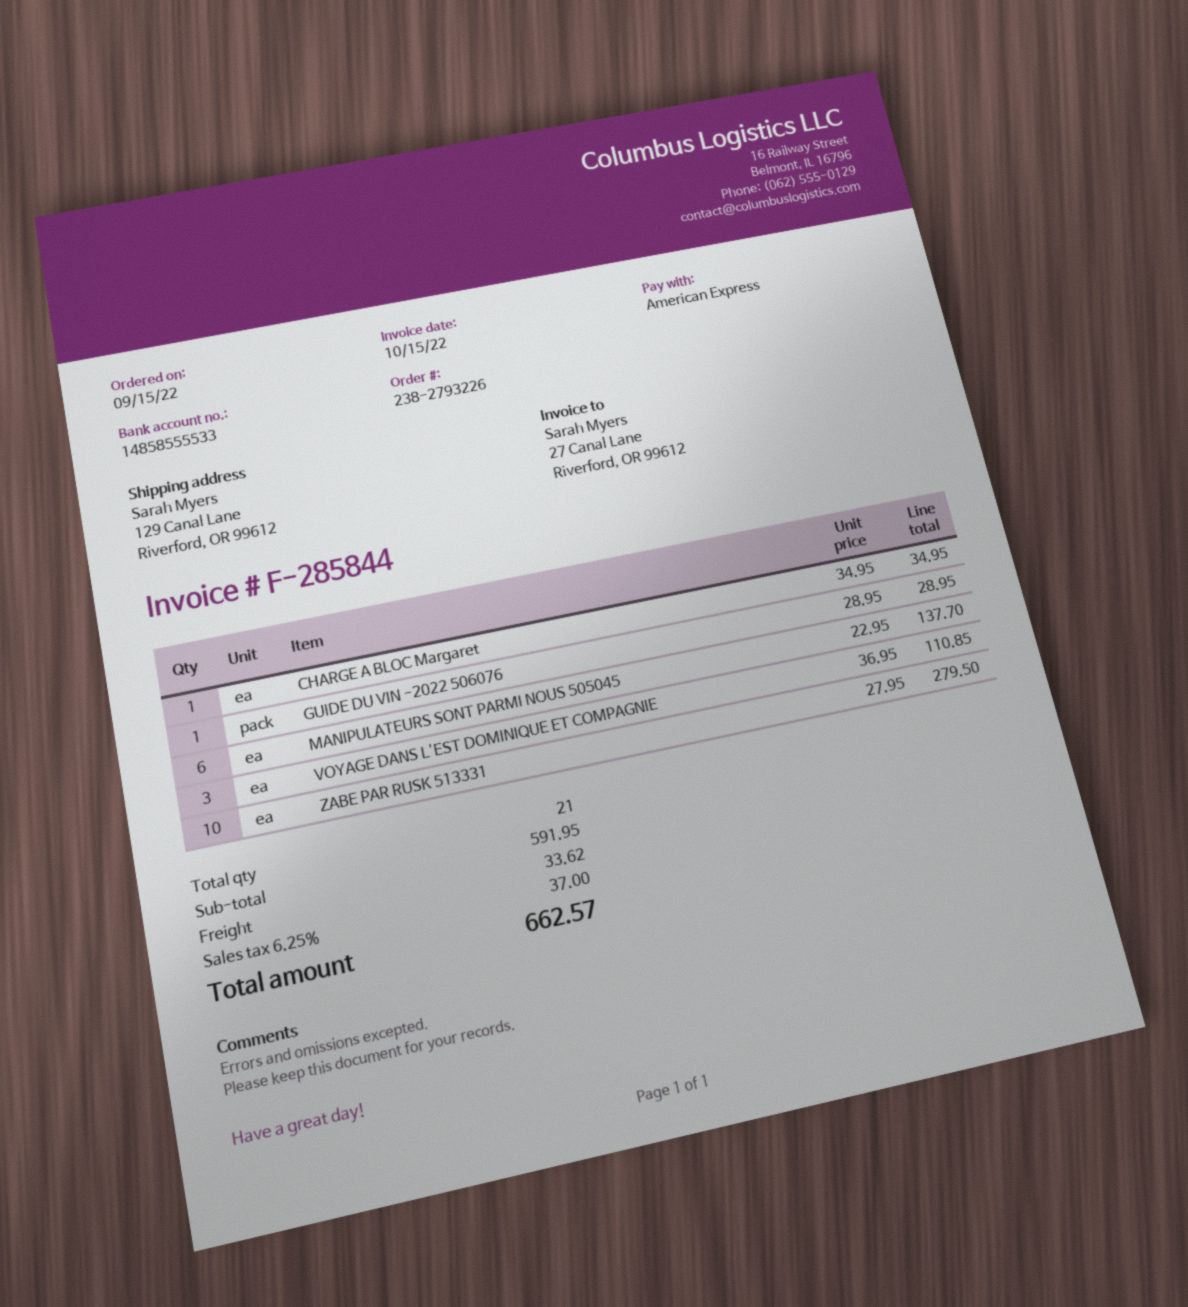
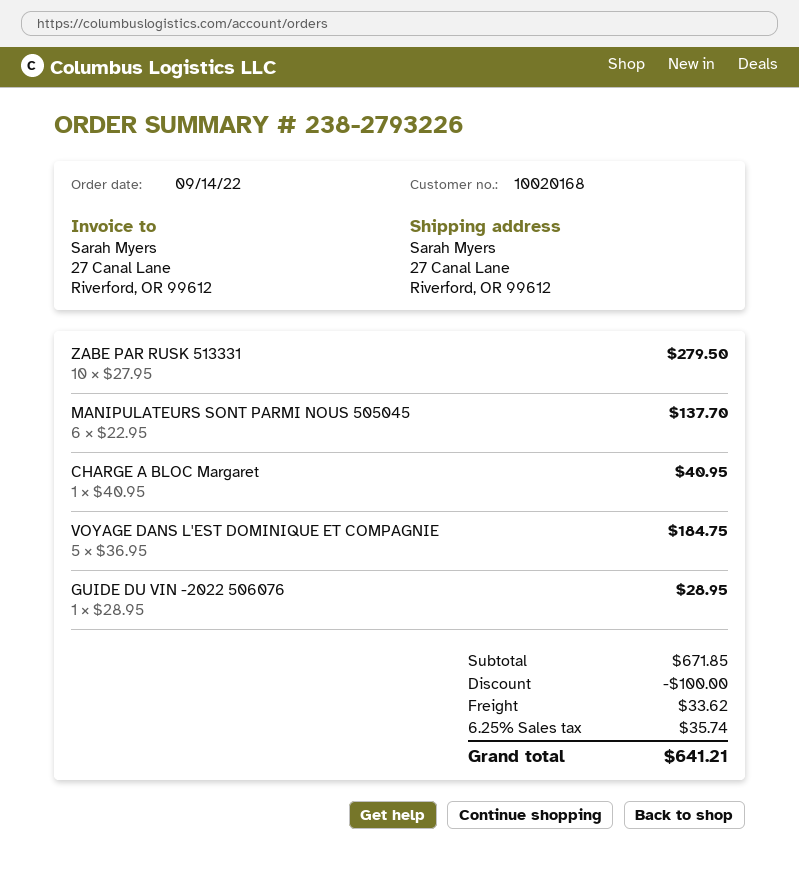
order date: 2022-09-15 -> 2022-09-14
ship to: 129 Canal Lane, Riverford, OR 99612 -> 27 Canal Lane, Riverford, OR 99612
CHARGE A BLOC Margaret: 1 x 34.95 = 34.95 -> 1 x 40.95 = 40.95
VOYAGE DANS L'EST DOMINIQUE ET COMPAGNIE: 3 x 36.95 = 110.85 -> 5 x 36.95 = 184.75
subtotal: 591.95 -> 671.85
discount: none -> 100.00
tax: 6.25% = 37.00 -> 6.25% = 35.74
total: 662.57 -> 641.21

